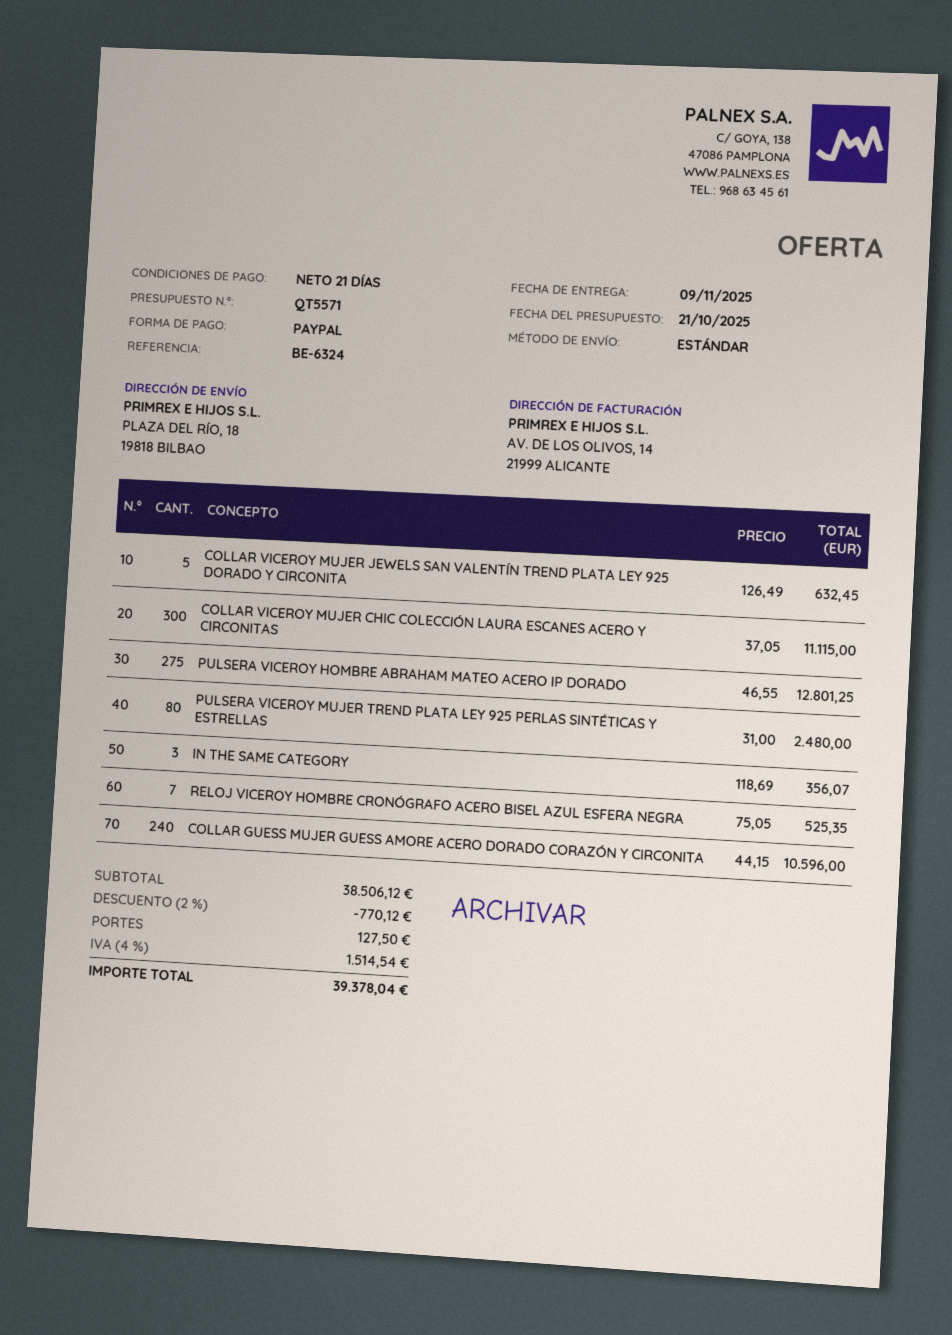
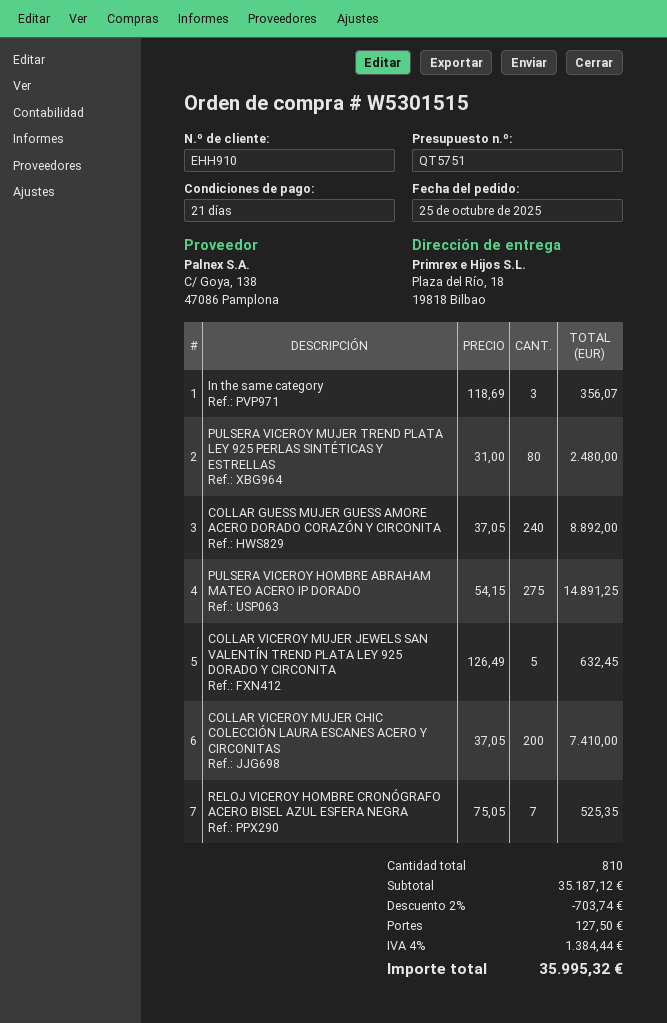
quote number: QT5571 -> QT5751
COLLAR VICEROY MUJER CHIC COLECCIÓN LAURA ESCANES ACERO Y CIRCONITAS: 300 x 37.05 = 11115.00 -> 200 x 37.05 = 7410.00
PULSERA VICEROY HOMBRE ABRAHAM MATEO ACERO IP DORADO: 275 x 46.55 = 12801.25 -> 275 x 54.15 = 14891.25
COLLAR GUESS MUJER GUESS AMORE ACERO DORADO CORAZÓN Y CIRCONITA: 240 x 44.15 = 10596.00 -> 240 x 37.05 = 8892.00
subtotal: 38506.12 -> 35187.12
discount: 2% = 770.12 -> 2% = 703.74
tax: 4% = 1514.54 -> 4% = 1384.44
total: 39378.04 -> 35995.32

